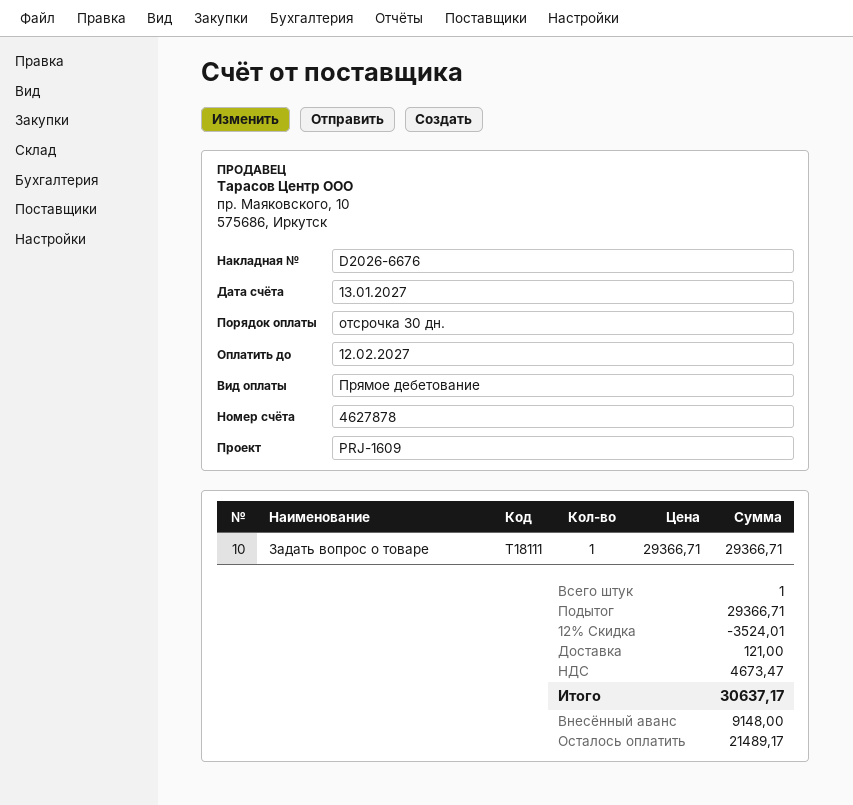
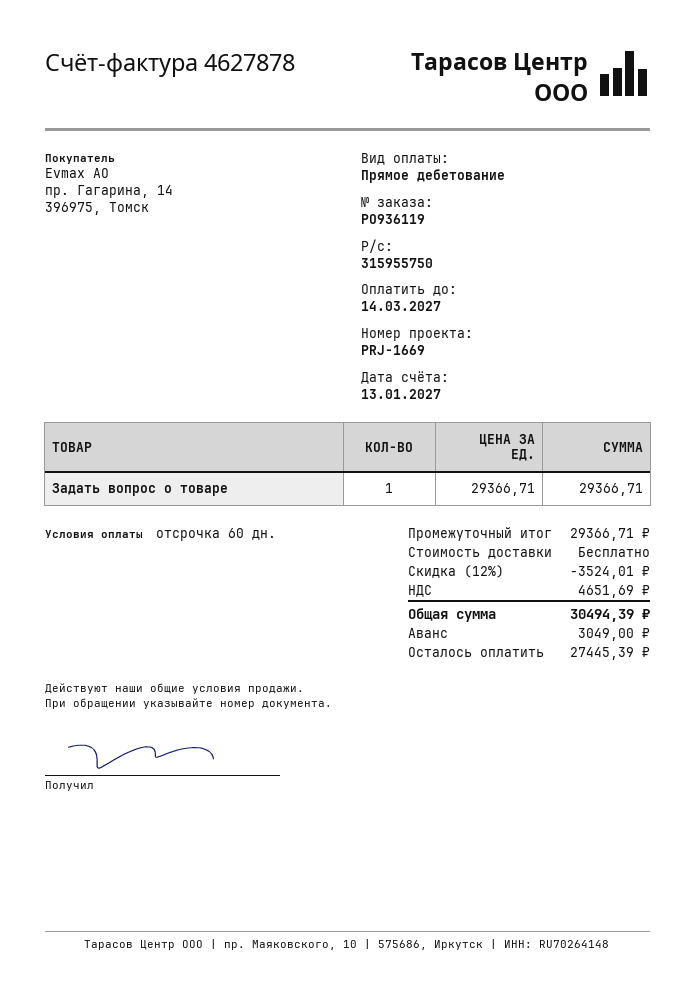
payment terms: 30 days -> 60 days
due date: 2027-02-12 -> 2027-03-14
reference: PRJ-1609 -> PRJ-1669
shipping: 121.00 -> 0.00
tax: 4673.47 -> 4651.69
total: 30637.17 -> 30494.39
deposit: 9148.00 -> 3049.00
balance: 21489.17 -> 27445.39

